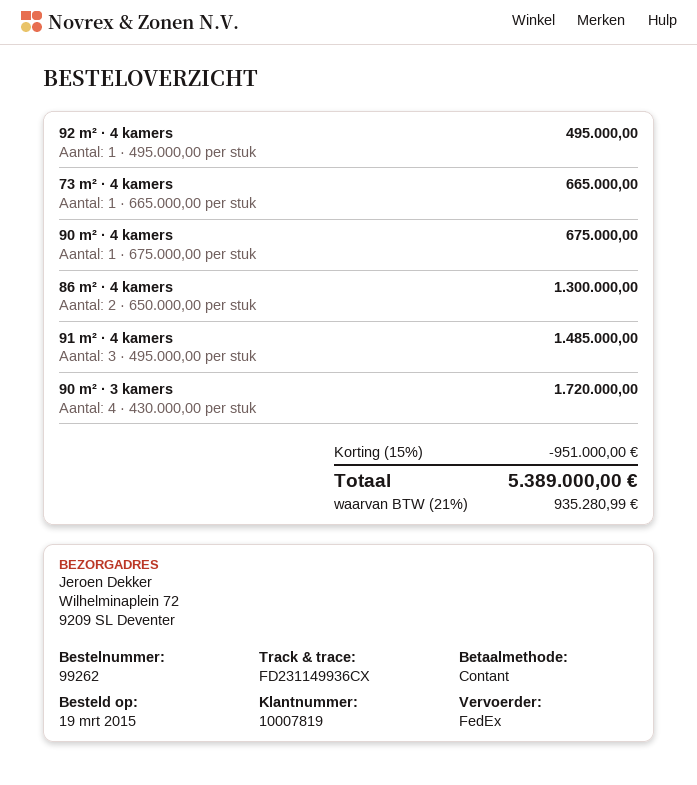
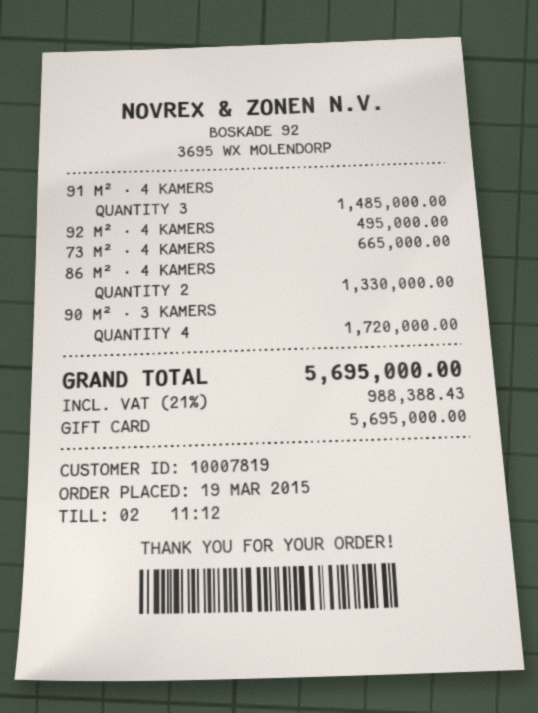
payment method: cash -> gift card
90 m² · 4 kamers: 1 for 675000.00 -> none
86 m² · 4 kamers: 2 for 1300000.00 -> 2 for 1330000.00
discount: 15% = 951000.00 -> none
tax: 21% = 935280.99 -> 21% = 988388.43
total: 5389000.00 -> 5695000.00

